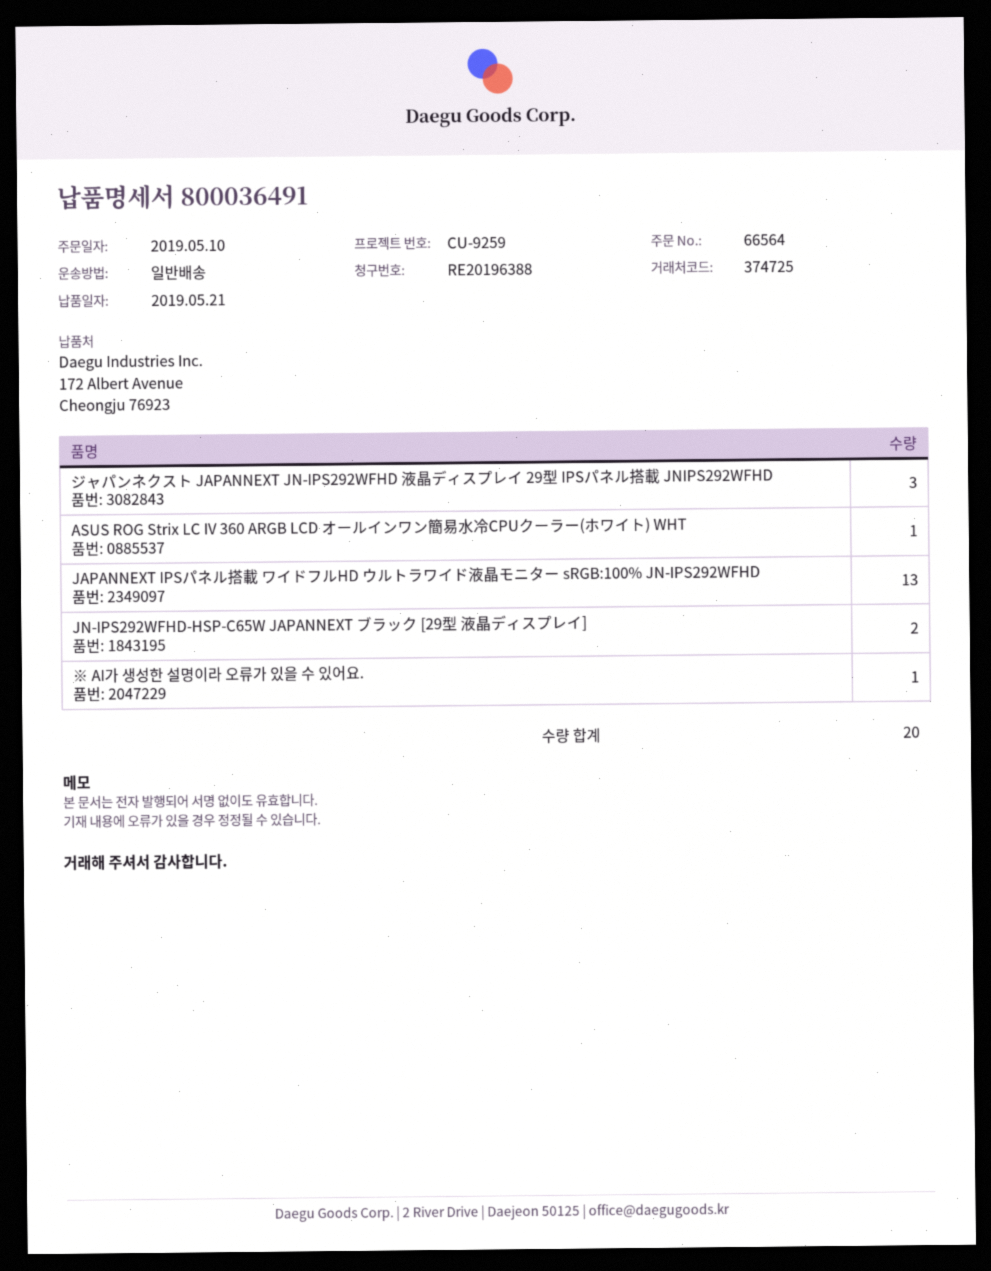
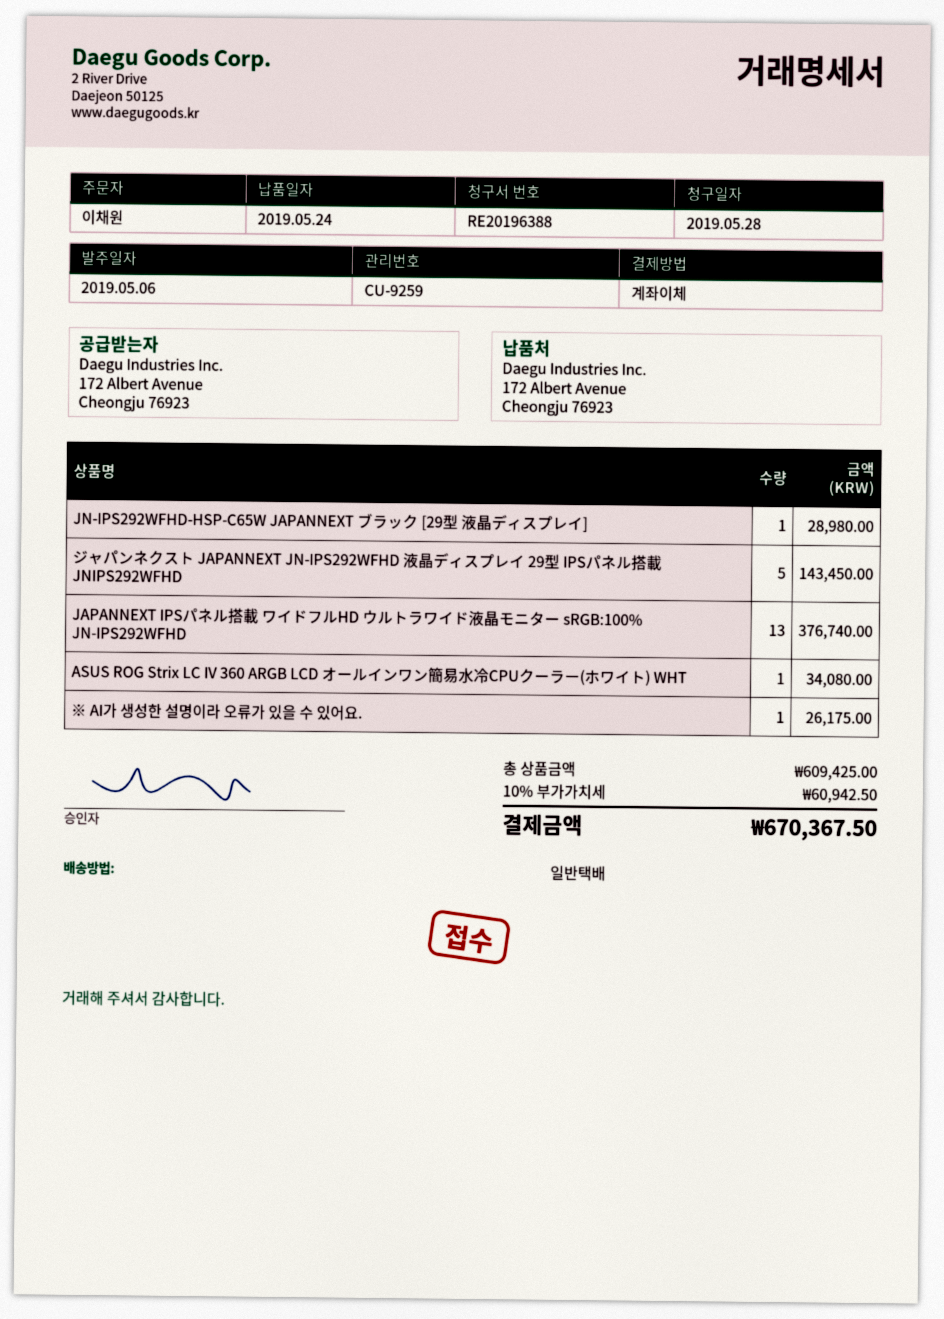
order date: 2019-05-10 -> 2019-05-06
delivery date: 2019-05-21 -> 2019-05-24
ジャパンネクスト JAPANNEXT JN-IPS292WFHD 液晶ディスプレイ 29型 IPSパネル搭載 JNIPS292WFHD: 3 -> 5
JN-IPS292WFHD-HSP-C65W JAPANNEXT ブラック [29型 液晶ディスプレイ]: 2 -> 1

